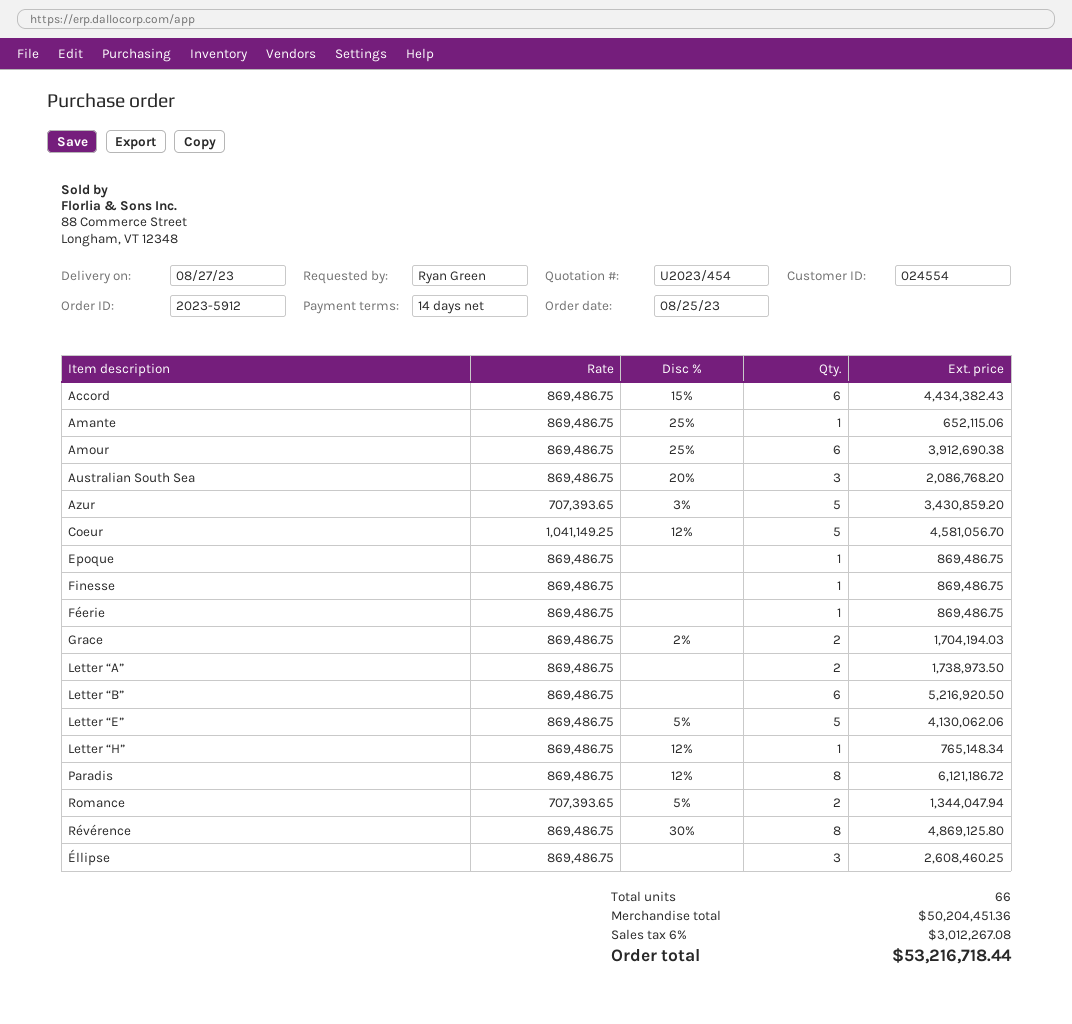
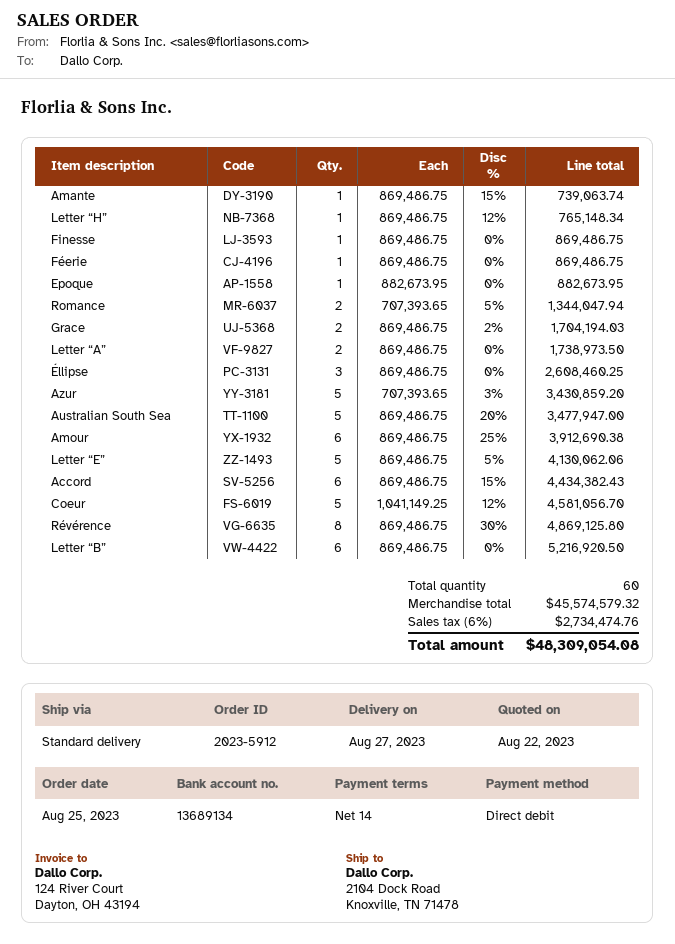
Amante: 1 x 869486.75 - 25% = 652115.06 -> 1 x 869486.75 - 15% = 739063.74
Australian South Sea: 3 x 869486.75 - 20% = 2086768.20 -> 5 x 869486.75 - 20% = 3477947.00
Epoque: 1 x 869486.75 = 869486.75 -> 1 x 882673.95 = 882673.95
Paradis: 8 x 869486.75 - 12% = 6121186.72 -> none
total quantity: 66 -> 60
subtotal: 50204451.36 -> 45574579.32
tax: 6% = 3012267.08 -> 6% = 2734474.76
total: 53216718.44 -> 48309054.08

